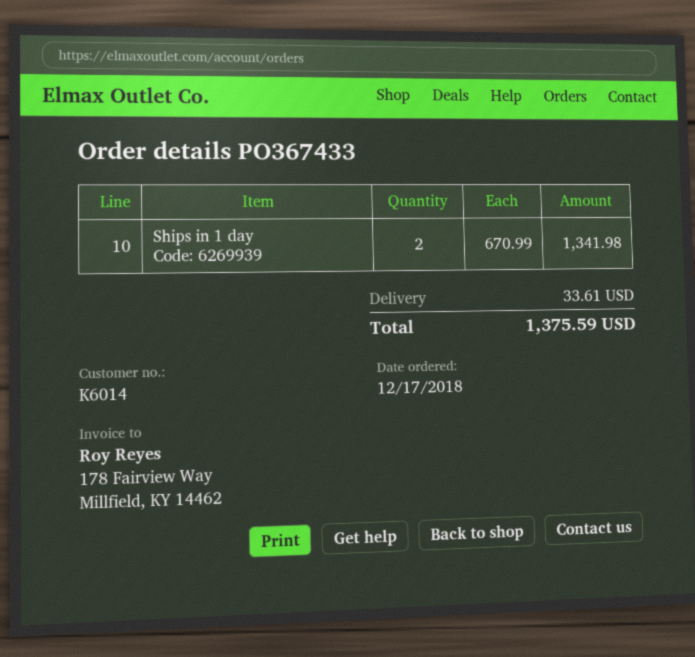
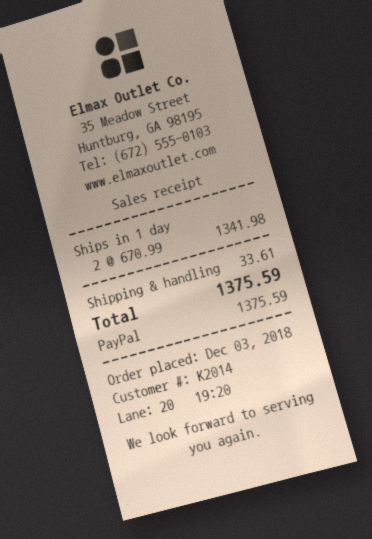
order date: 2018-12-17 -> 2018-12-03
customer number: K6014 -> K2014

